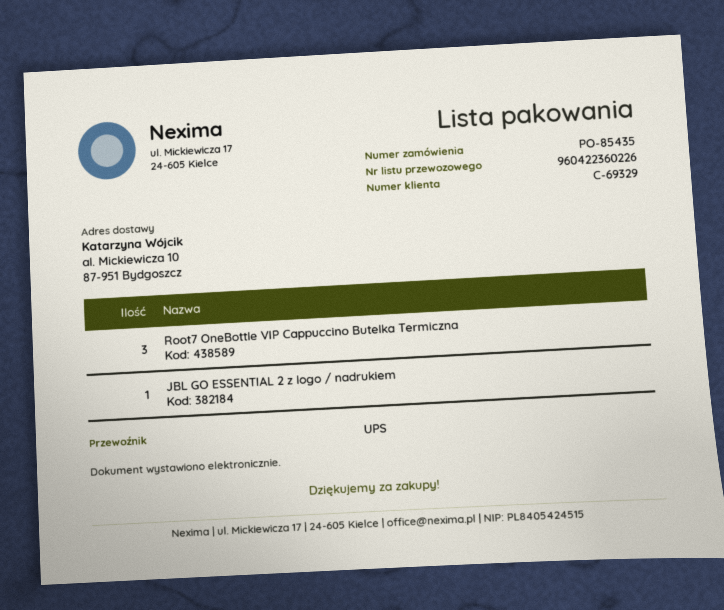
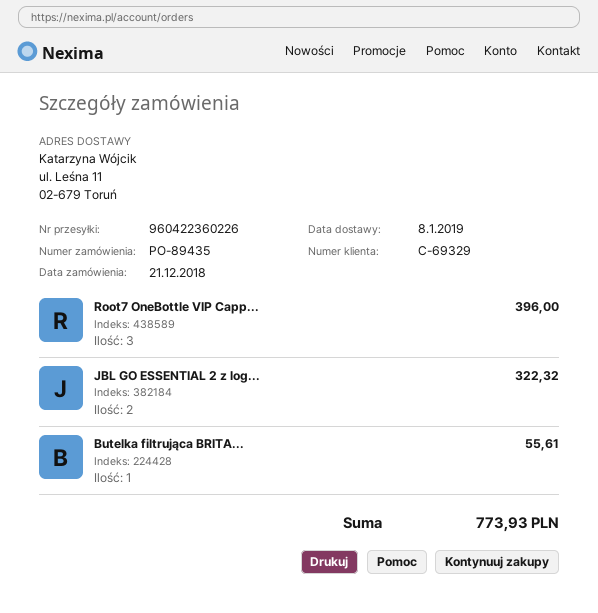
order number: PO-85435 -> PO-89435
ship to: al. Mickiewicza 10, 87-951 Bydgoszcz -> ul. Leśna 11, 02-679 Toruń
JBL GO ESSENTIAL 2 z logo / nadrukiem: 1 -> 2
Butelka filtrująca BRITA...: none -> 1

